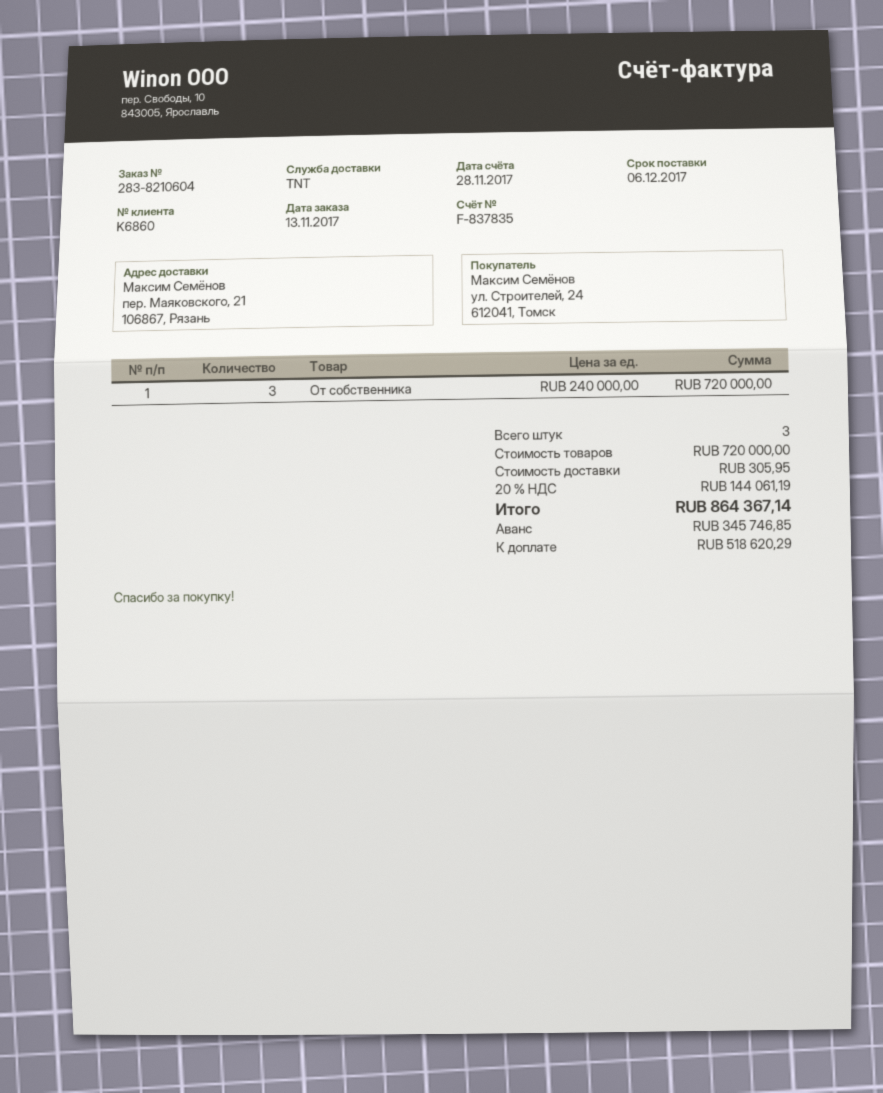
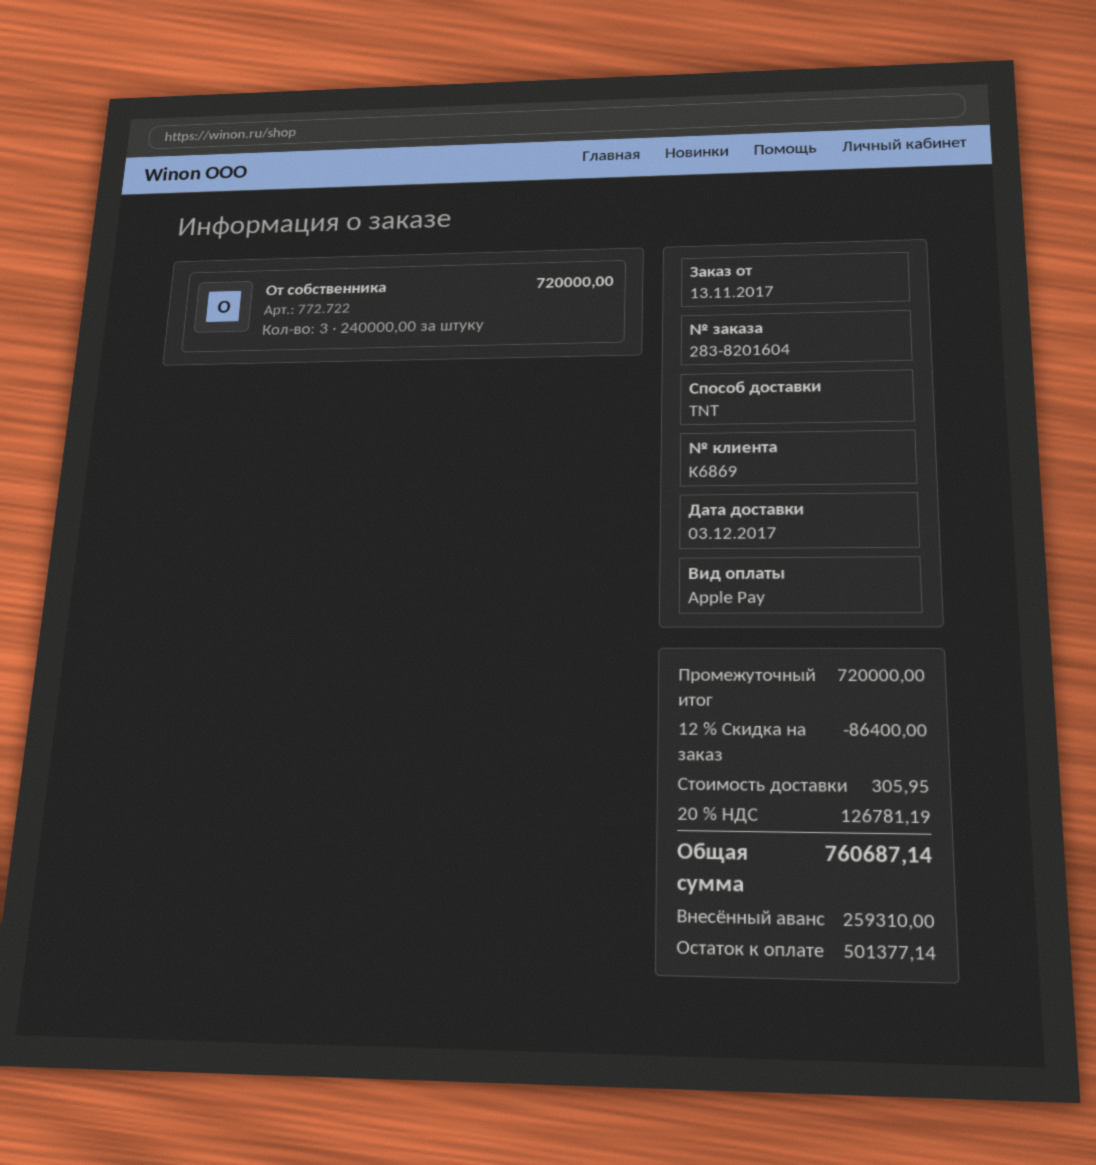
order number: 283-8210604 -> 283-8201604
delivery date: 2017-12-06 -> 2017-12-03
customer number: K6860 -> K6869
discount: none -> 12% = 86400.00
tax: 20% = 144061.19 -> 20% = 126781.19
total: 864367.14 -> 760687.14
deposit: 345746.85 -> 259310.00
balance: 518620.29 -> 501377.14

